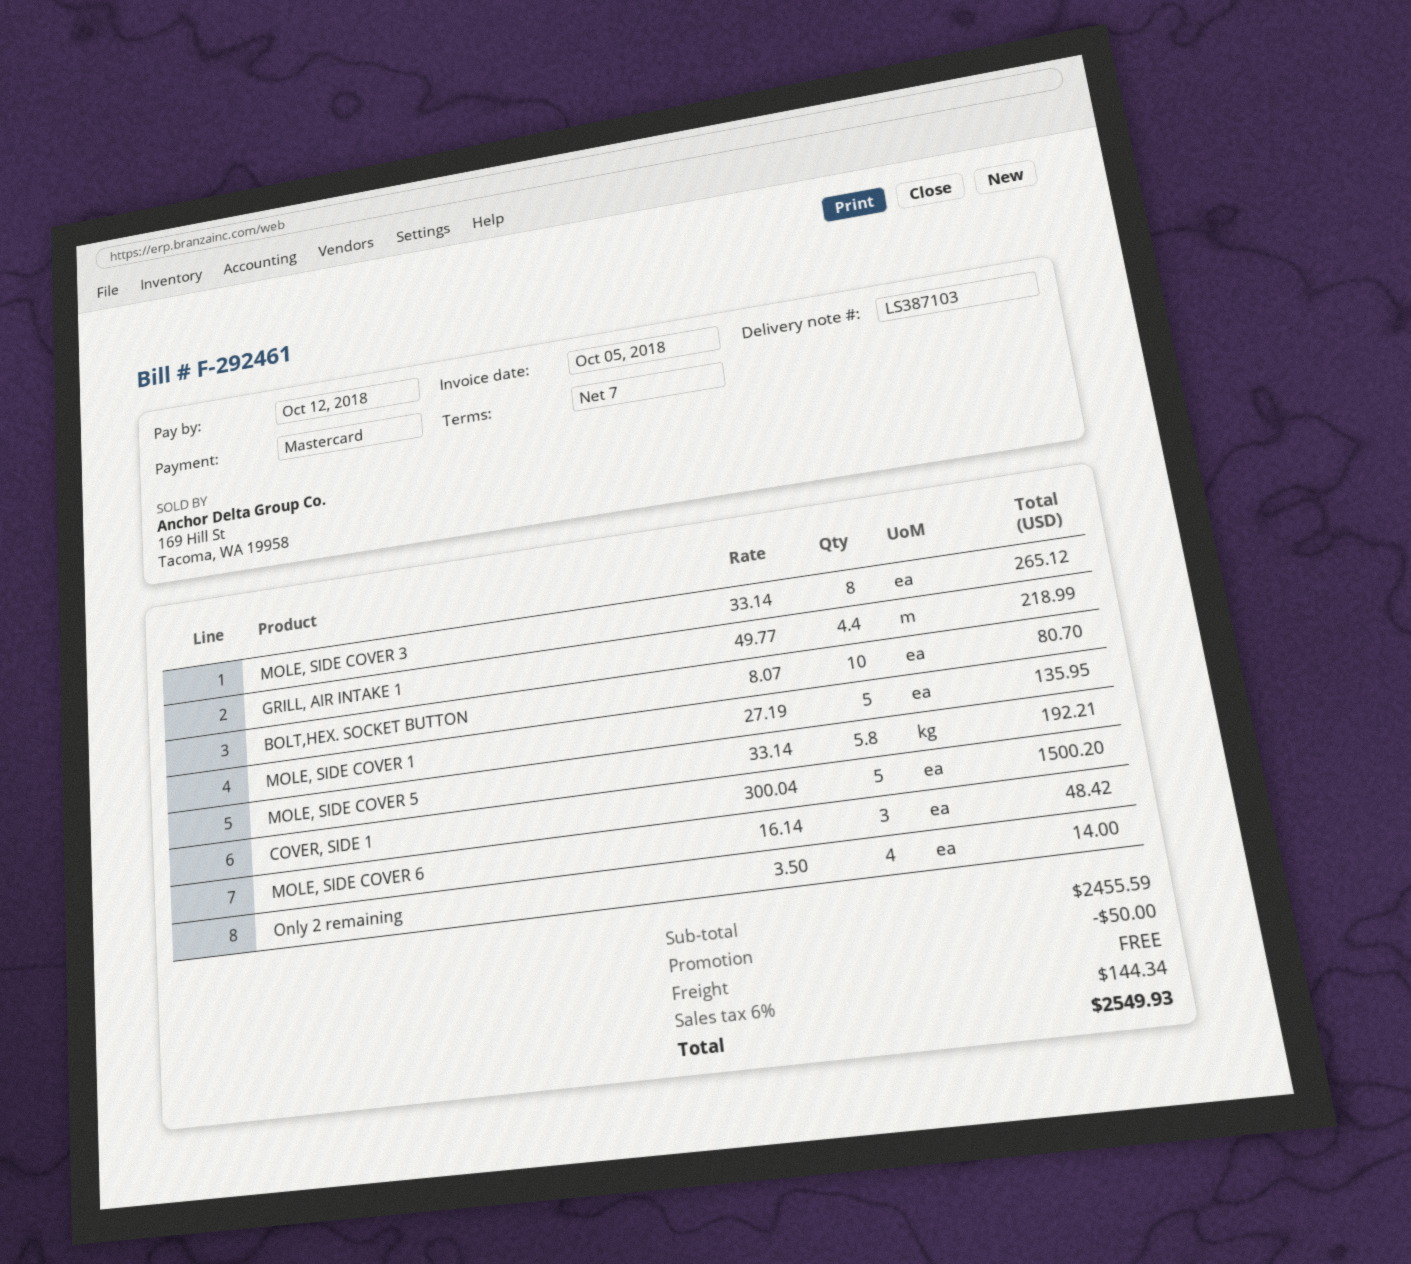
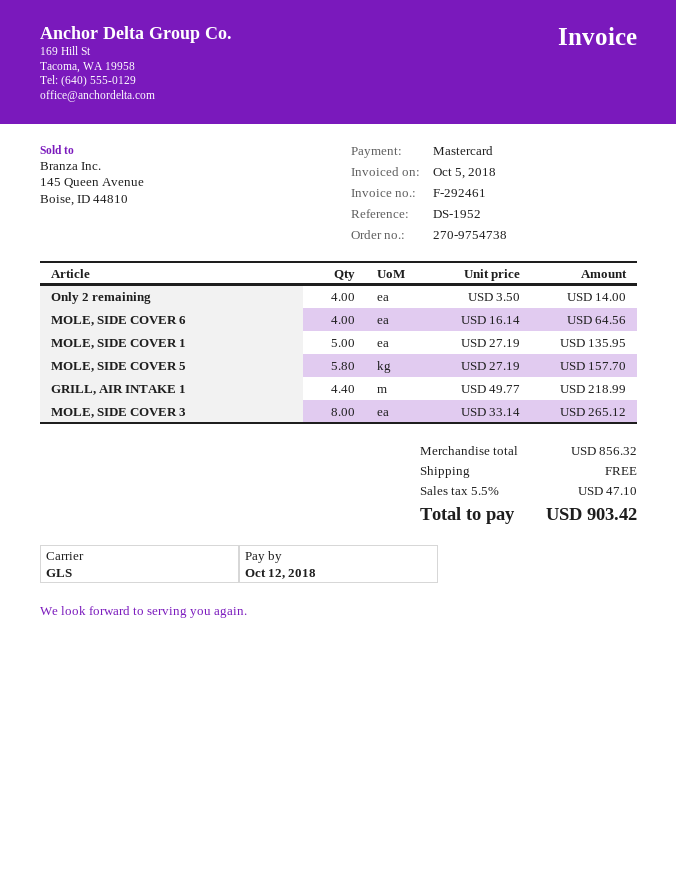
BOLT,HEX. SOCKET BUTTON: 10 x 8.07 = 80.70 -> none
MOLE, SIDE COVER 5: 5.8 x 33.14 = 192.21 -> 5.8 x 27.19 = 157.70
COVER, SIDE 1: 5 x 300.04 = 1500.20 -> none
MOLE, SIDE COVER 6: 3 x 16.14 = 48.42 -> 4 x 16.14 = 64.56
subtotal: 2455.59 -> 856.32
discount: 50.00 -> none
tax: 6% = 144.34 -> 5.5% = 47.10
total: 2549.93 -> 903.42

